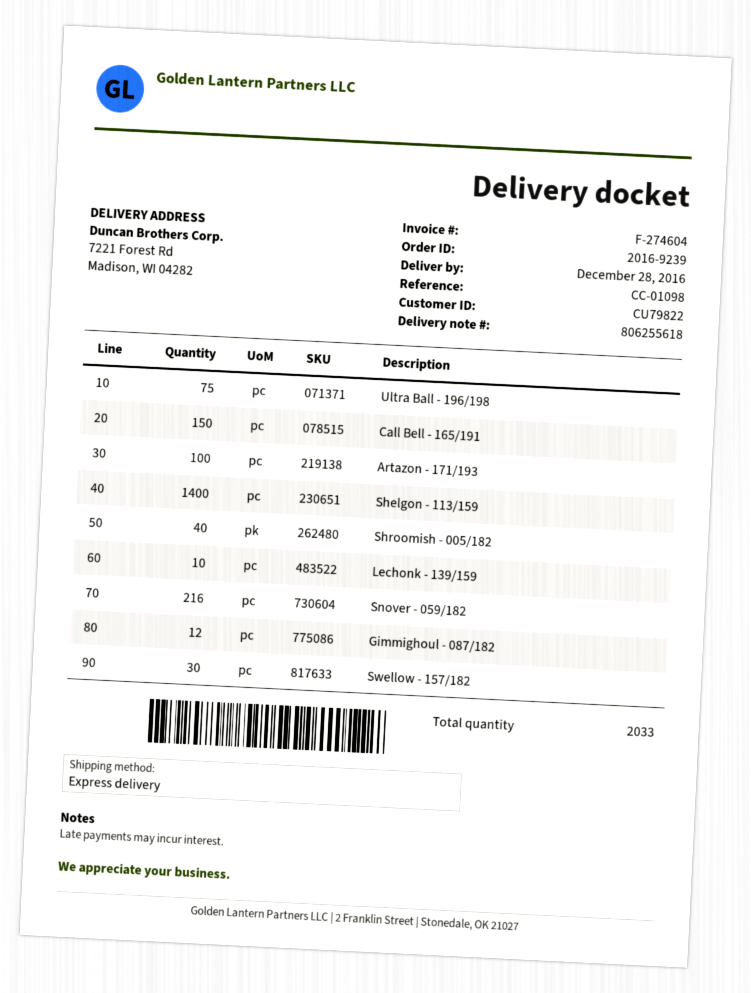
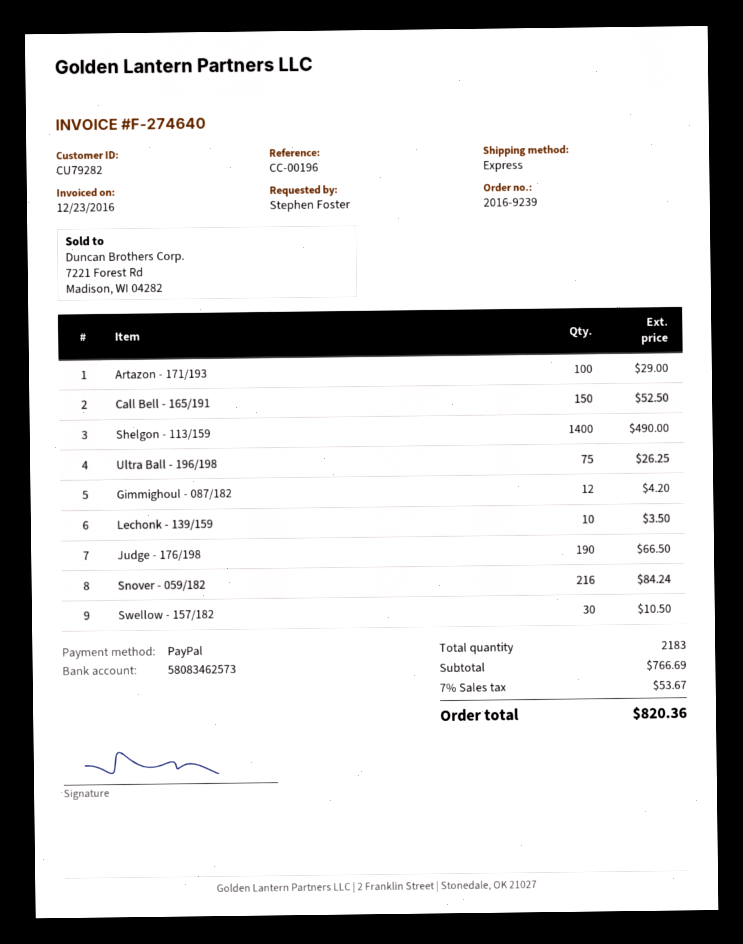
invoice number: F-274604 -> F-274640
customer number: CU79822 -> CU79282
reference: CC-01098 -> CC-00196
Shroomish - 005/182: 40 -> none
Judge - 176/198: none -> 190
total quantity: 2033 -> 2183

